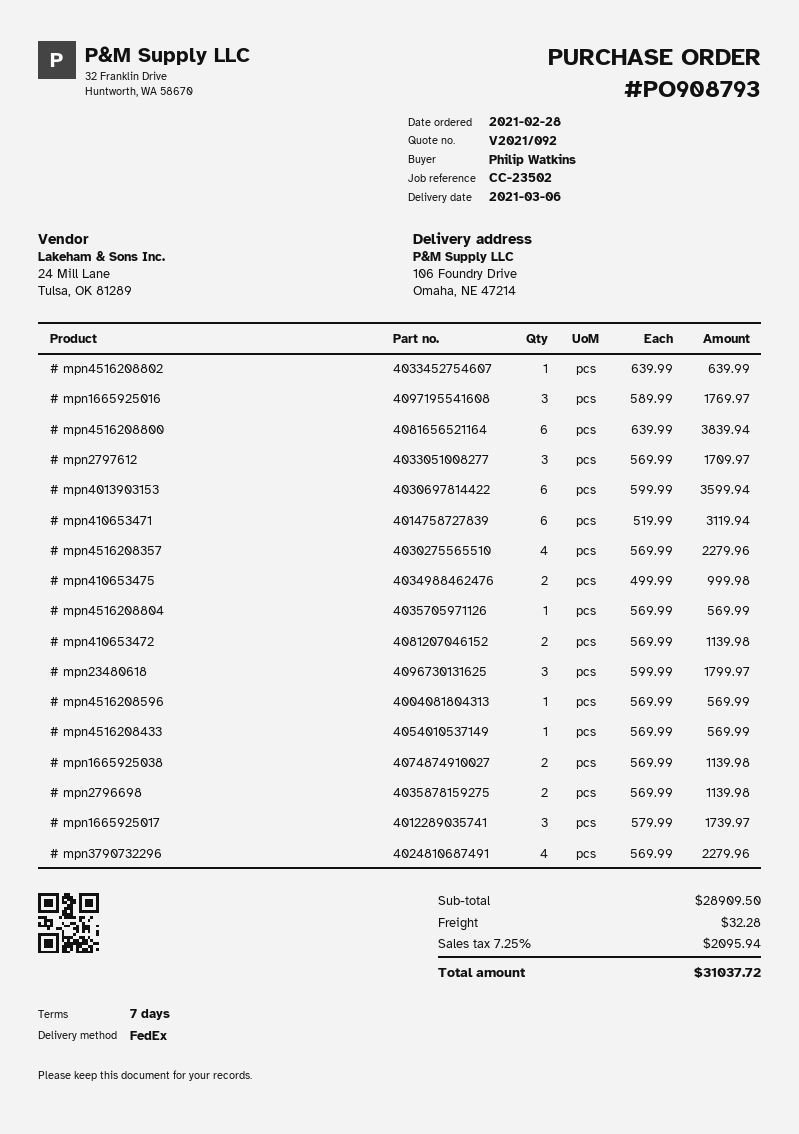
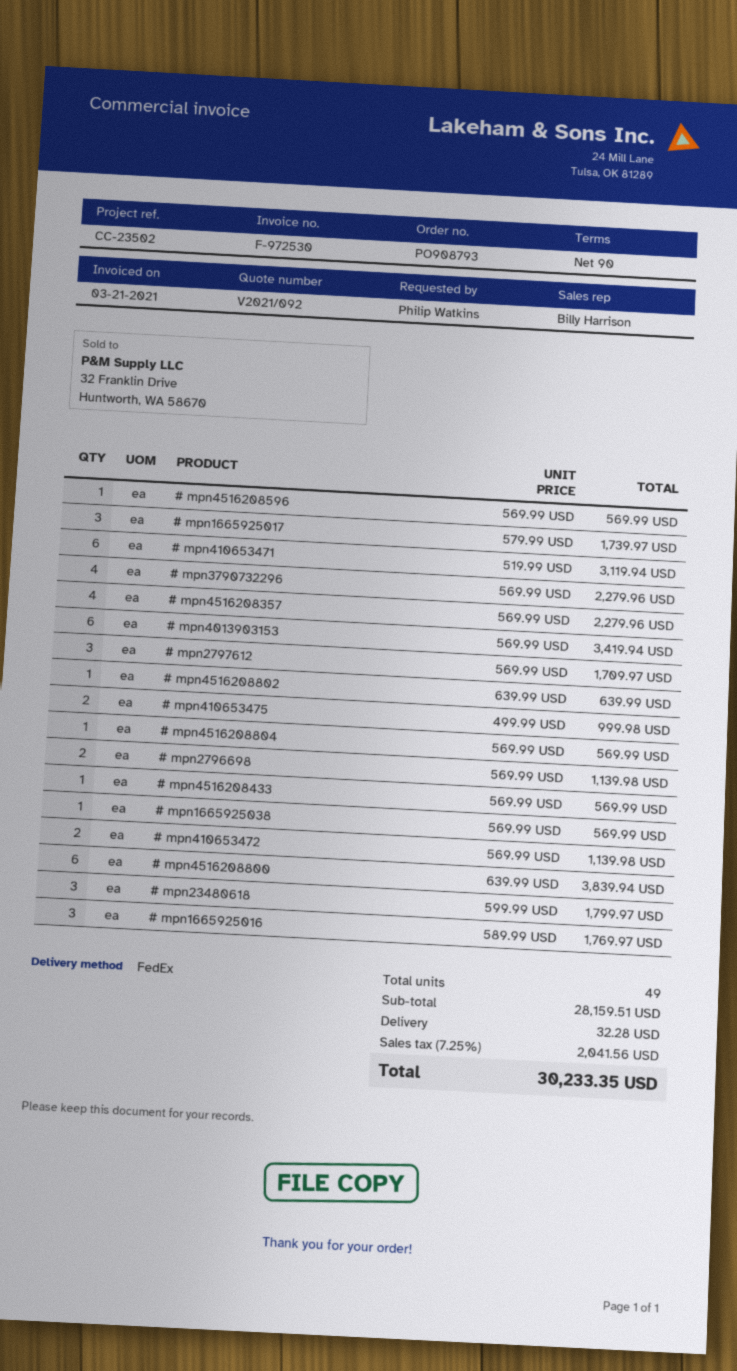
payment terms: 7 days -> 90 days
# mpn4013903153: 6 x 599.99 = 3599.94 -> 6 x 569.99 = 3419.94
# mpn1665925038: 2 x 569.99 = 1139.98 -> 1 x 569.99 = 569.99
subtotal: 28909.50 -> 28159.51
tax: 7.25% = 2095.94 -> 7.25% = 2041.56
total: 31037.72 -> 30233.35

